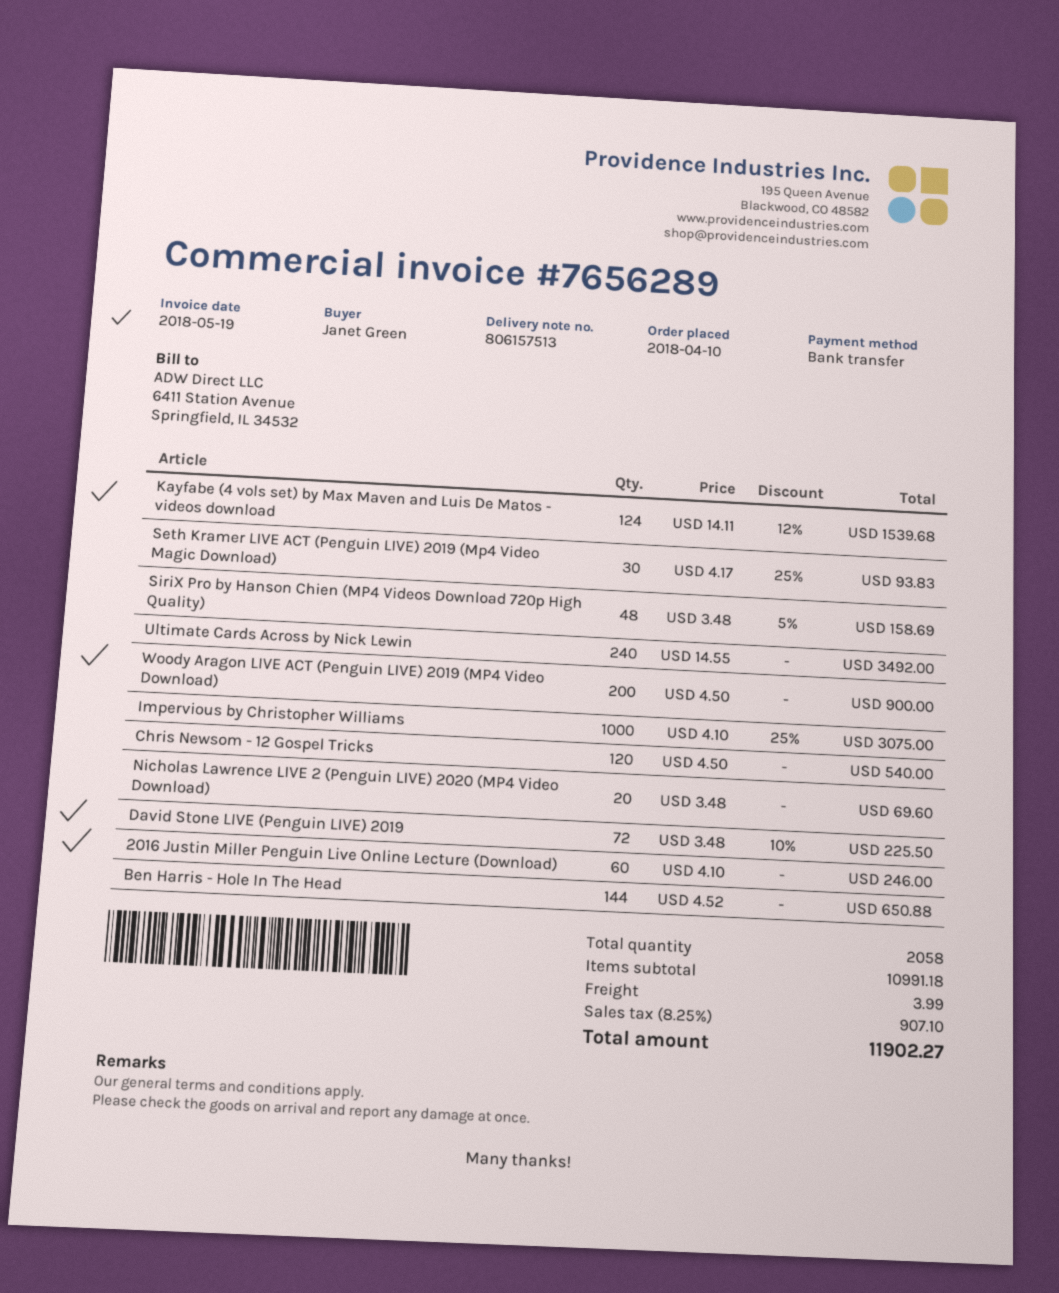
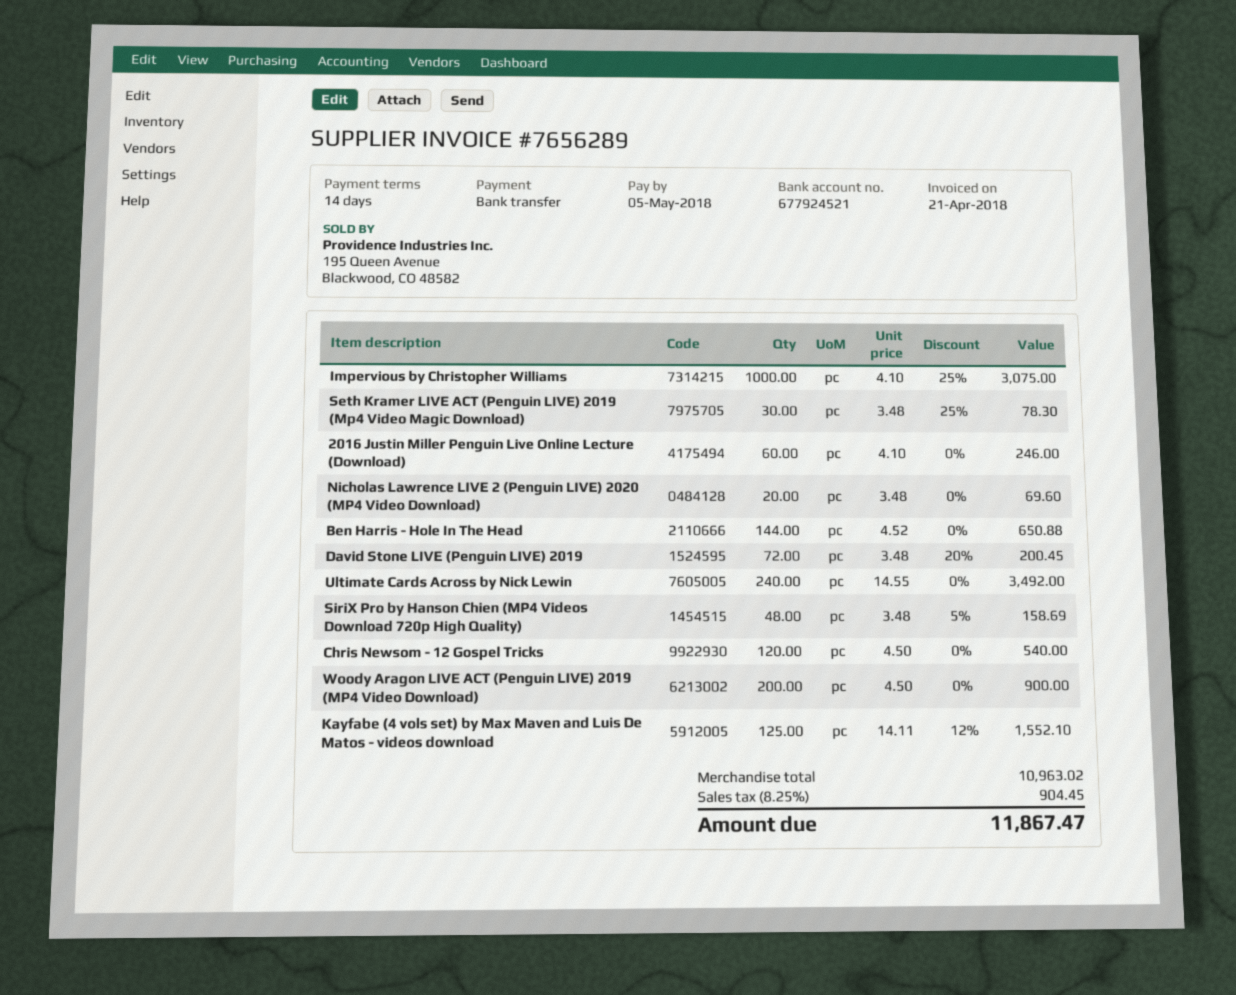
invoice date: 2018-05-19 -> 2018-04-21
Kayfabe (4 vols set) by Max Maven and Luis De Matos - videos download: 124 x 14.11 - 12% = 1539.68 -> 125 x 14.11 - 12% = 1552.10
Seth Kramer LIVE ACT (Penguin LIVE) 2019 (Mp4 Video Magic Download): 30 x 4.17 - 25% = 93.83 -> 30 x 3.48 - 25% = 78.30
David Stone LIVE (Penguin LIVE) 2019: 72 x 3.48 - 10% = 225.50 -> 72 x 3.48 - 20% = 200.45
subtotal: 10991.18 -> 10963.02
shipping: 3.99 -> none
tax: 8.25% = 907.10 -> 8.25% = 904.45
total: 11902.27 -> 11867.47

